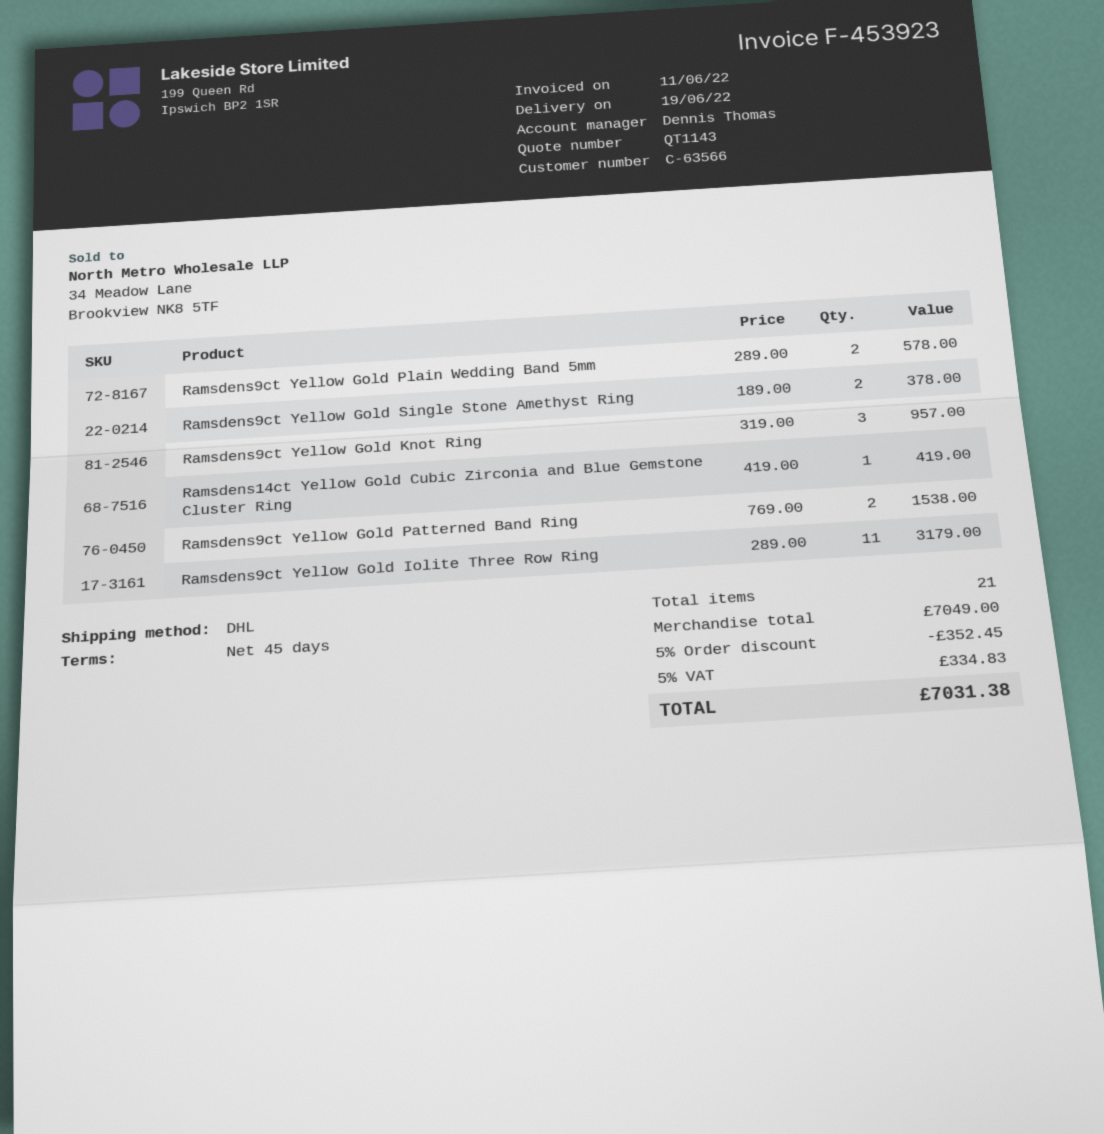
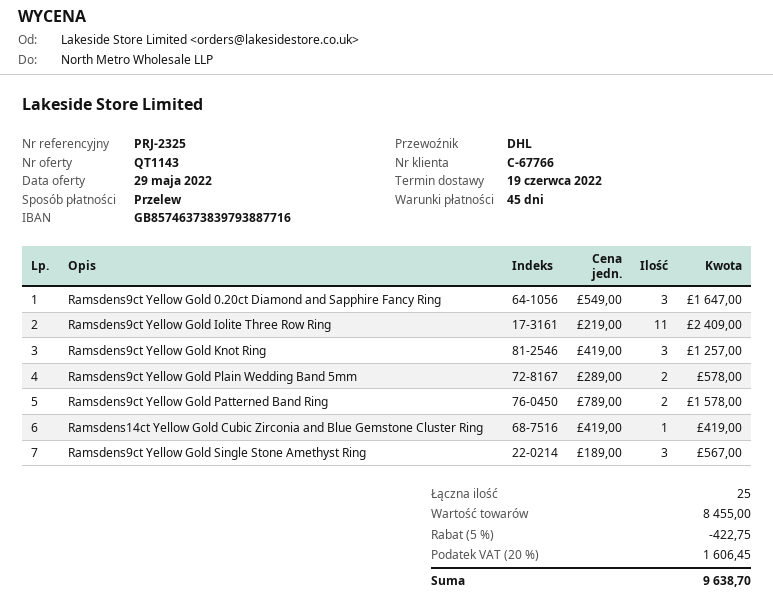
customer number: C-63566 -> C-67766
Ramsdens9ct Yellow Gold Single Stone Amethyst Ring: 2 x 189.00 = 378.00 -> 3 x 189.00 = 567.00
Ramsdens9ct Yellow Gold Knot Ring: 3 x 319.00 = 957.00 -> 3 x 419.00 = 1257.00
Ramsdens9ct Yellow Gold Patterned Band Ring: 2 x 769.00 = 1538.00 -> 2 x 789.00 = 1578.00
Ramsdens9ct Yellow Gold Iolite Three Row Ring: 11 x 289.00 = 3179.00 -> 11 x 219.00 = 2409.00
Ramsdens9ct Yellow Gold 0.20ct Diamond and Sapphire Fancy Ring: none -> 3 x 549.00 = 1647.00
total quantity: 21 -> 25
subtotal: 7049.00 -> 8455.00
discount: 5% = 352.45 -> 5% = 422.75
tax: 5% = 334.83 -> 20% = 1606.45
total: 7031.38 -> 9638.70

